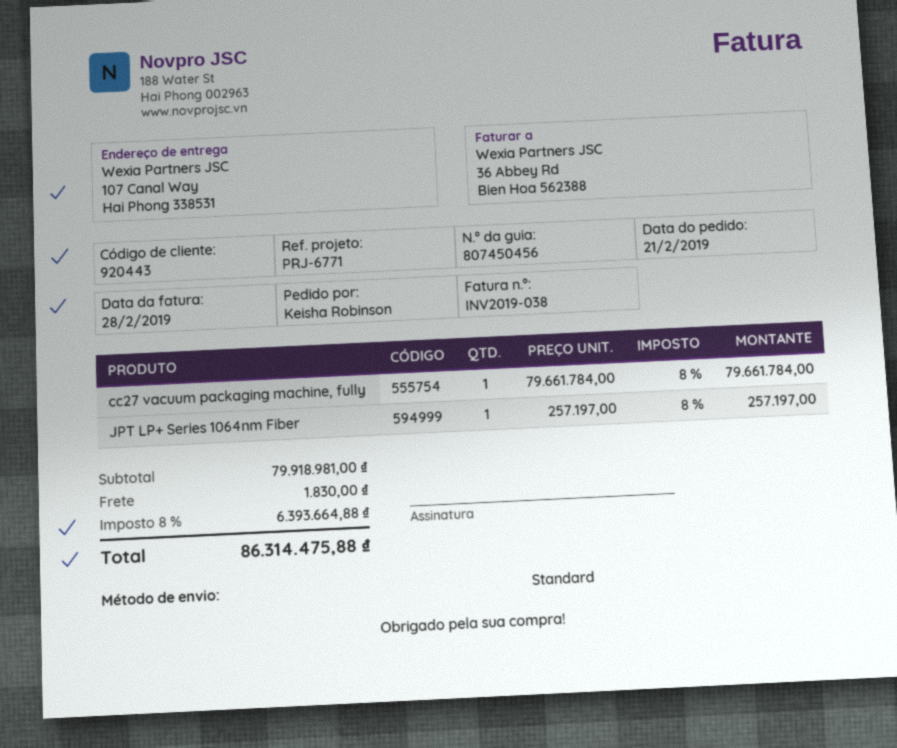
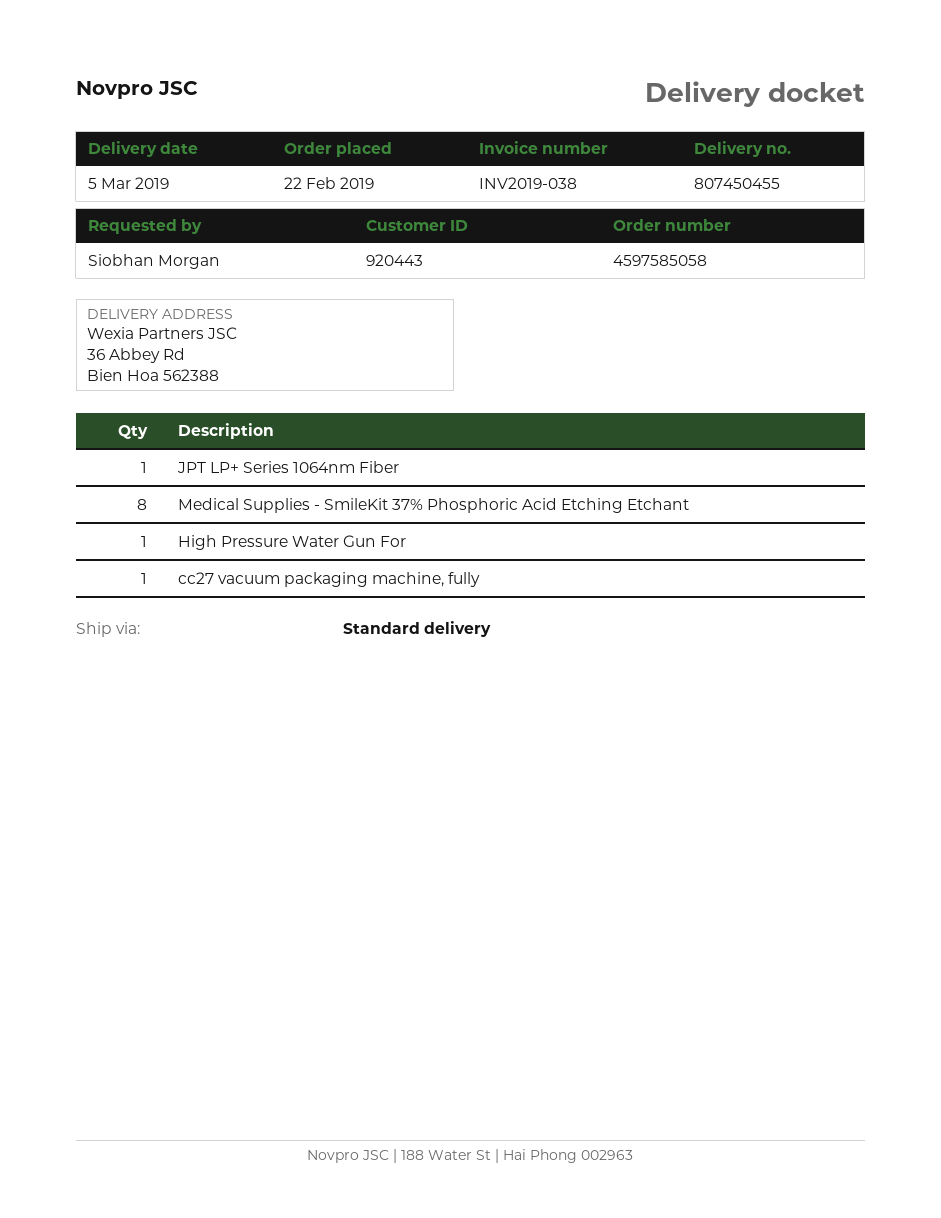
order date: 2019-02-21 -> 2019-02-22
delivery note number: 807450456 -> 807450455
ordered by: Keisha Robinson -> Siobhan Morgan
ship to: 107 Canal Way, Hai Phong 338531 -> 36 Abbey Rd, Bien Hoa 562388
Medical Supplies - SmileKit 37% Phosphoric Acid Etching Etchant: none -> 8
High Pressure Water Gun For: none -> 1

